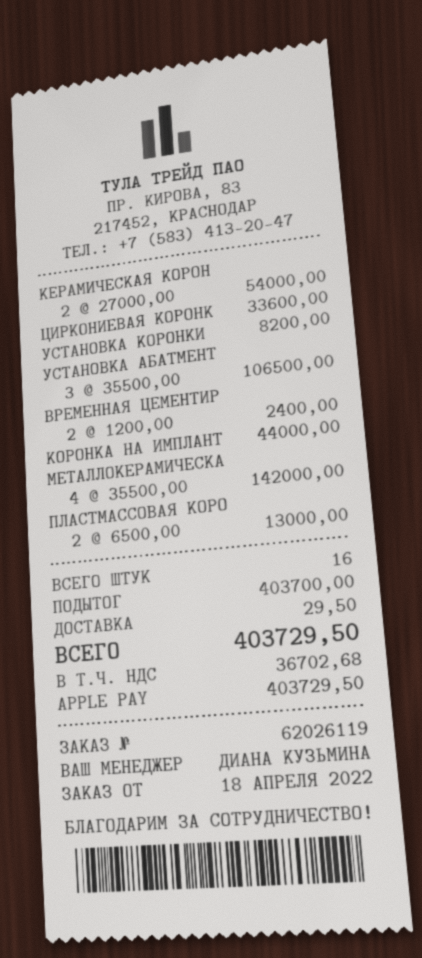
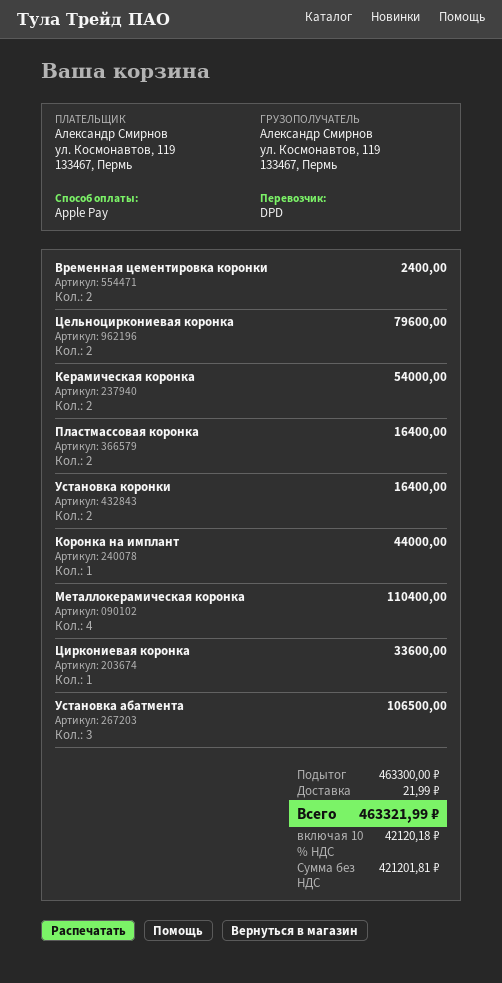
УСТАНОВКА КОРОНКИ: 1 for 8200.00 -> 2 for 16400.00
МЕТАЛЛОКЕРАМИЧЕСКА: 4 for 142000.00 -> 4 for 110400.00
ПЛАСТМАССОВАЯ КОРО: 2 for 13000.00 -> 2 for 16400.00
Цельноциркониевая коронка: none -> 2 for 79600.00
subtotal: 403700.00 -> 463300.00
shipping: 29.50 -> 21.99
tax: 36702.68 -> 42120.18
total: 403729.50 -> 463321.99

